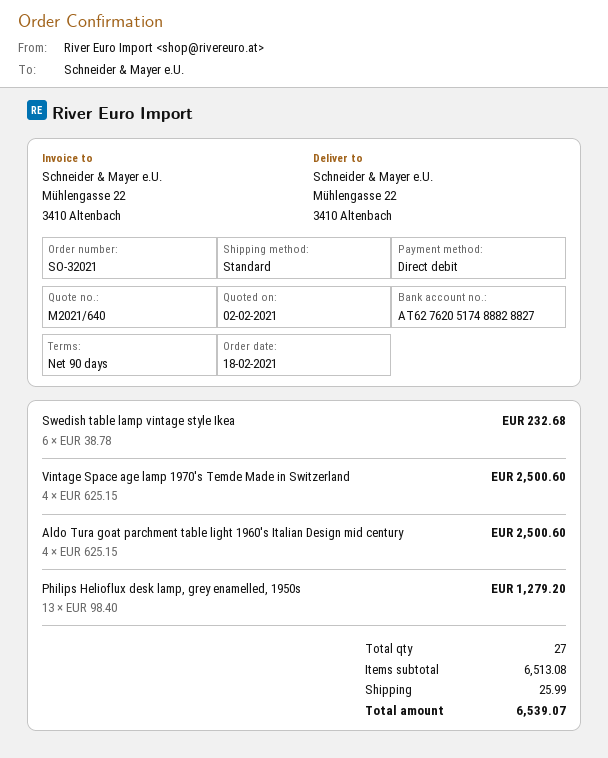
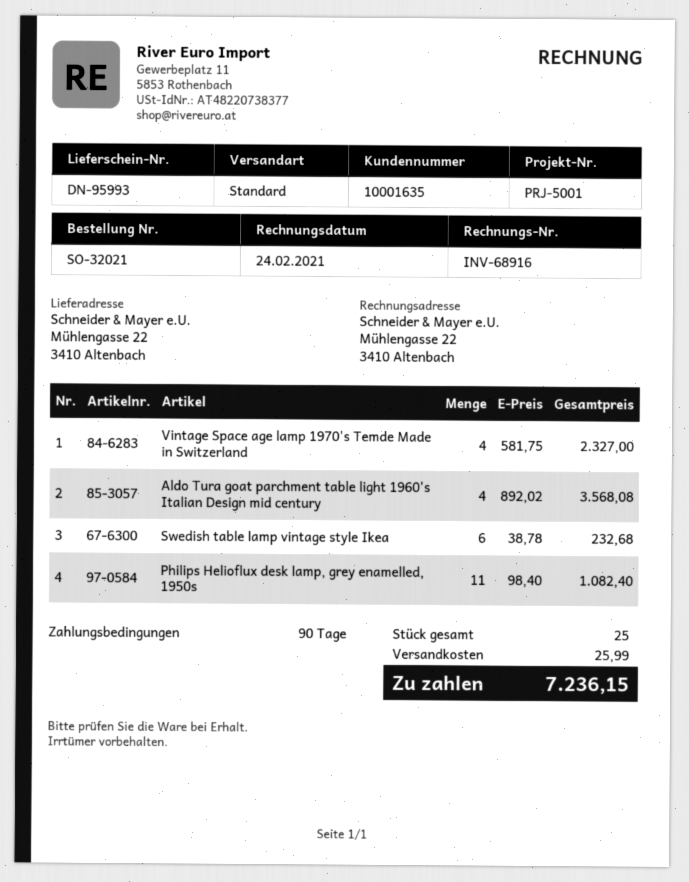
Vintage Space age lamp 1970's Temde Made in Switzerland: 4 x 625.15 = 2500.60 -> 4 x 581.75 = 2327.00
Aldo Tura goat parchment table light 1960's Italian Design mid century: 4 x 625.15 = 2500.60 -> 4 x 892.02 = 3568.08
Philips Helioflux desk lamp, grey enamelled, 1950s: 13 x 98.40 = 1279.20 -> 11 x 98.40 = 1082.40
total quantity: 27 -> 25
total: 6539.07 -> 7236.15

